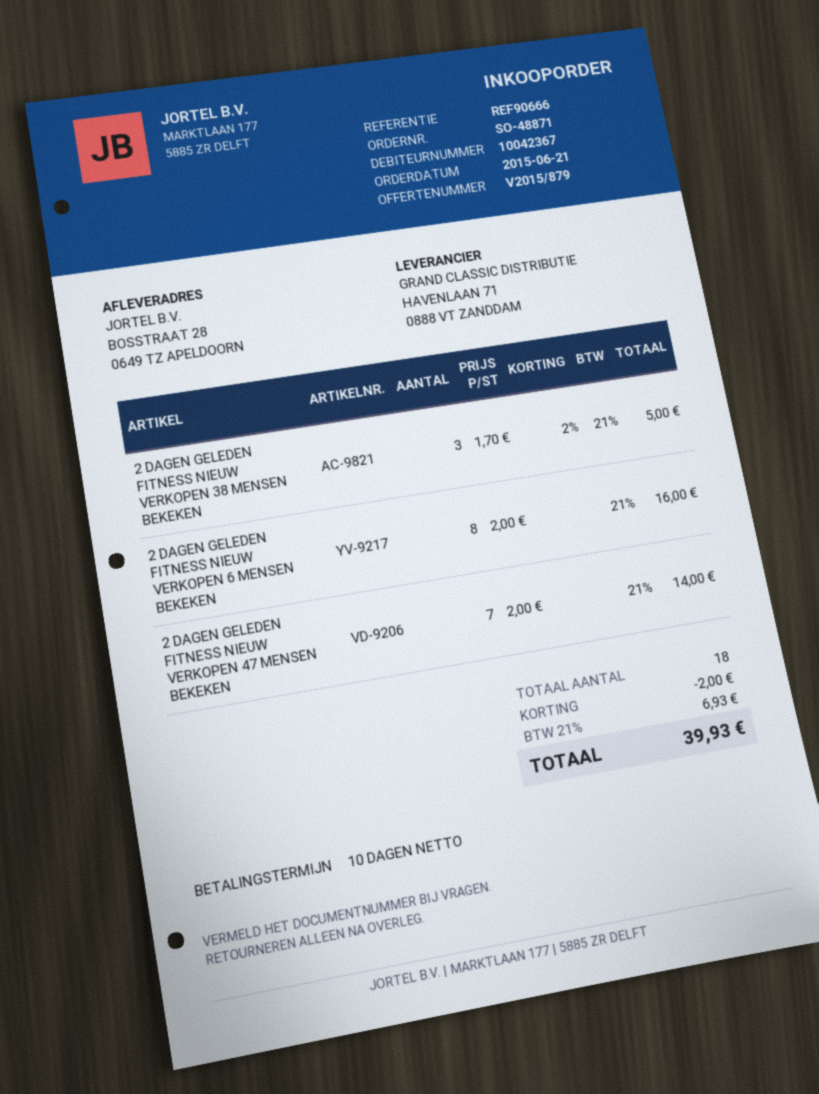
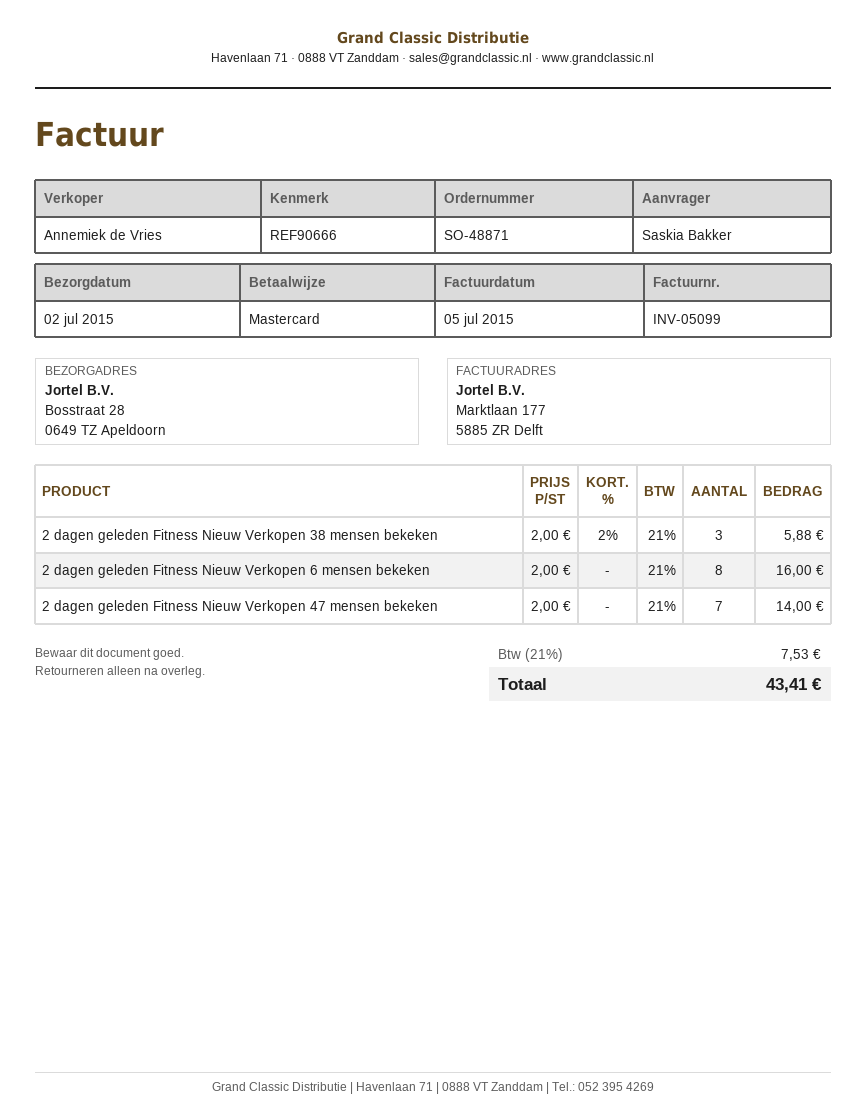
2 DAGEN GELEDEN FITNESS NIEUW VERKOPEN 38 MENSEN BEKEKEN: 3 x 1.70 - 2% = 5.00 -> 3 x 2.00 - 2% = 5.88
discount: 2.00 -> none
tax: 21% = 6.93 -> 21% = 7.53
total: 39.93 -> 43.41

